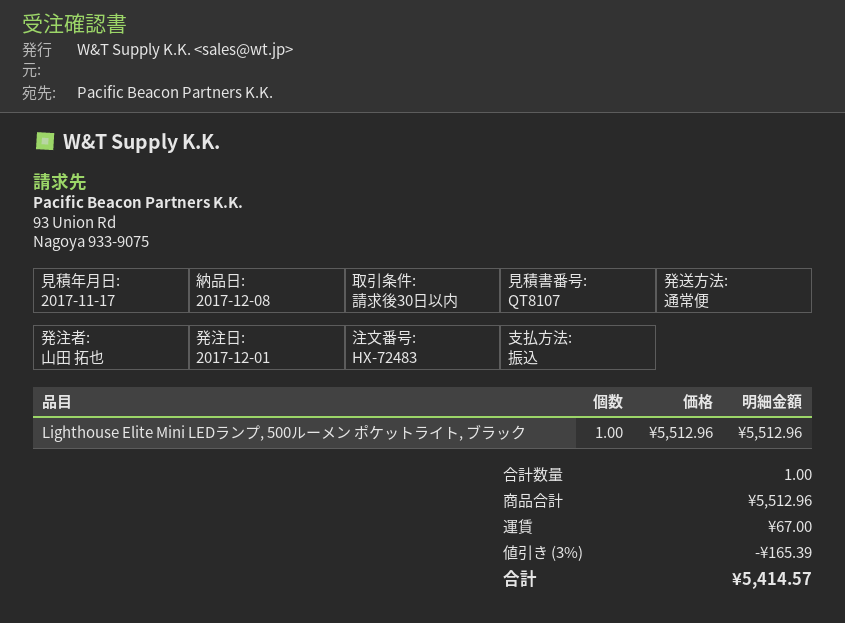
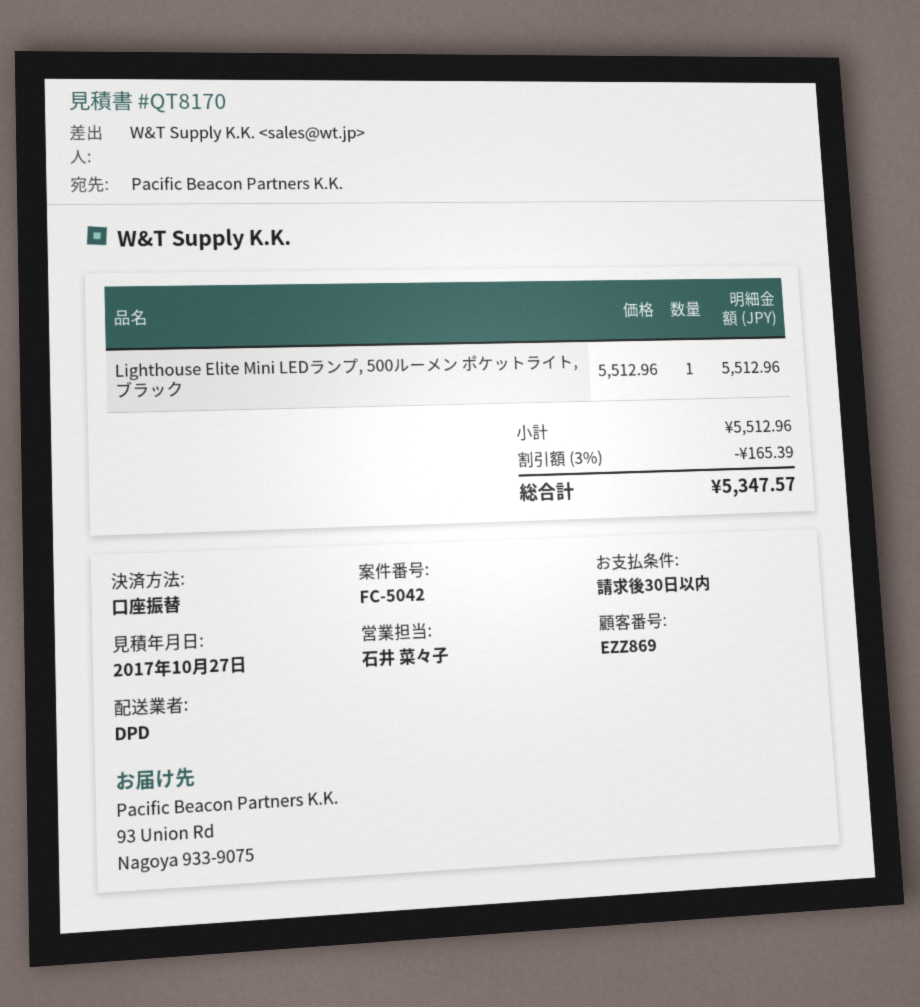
quote number: QT8107 -> QT8170
quote date: 2017-11-17 -> 2017-10-27
payment method: bank transfer -> direct debit
shipping method: standard -> DPD
shipping: 67.00 -> none
total: 5414.57 -> 5347.57

